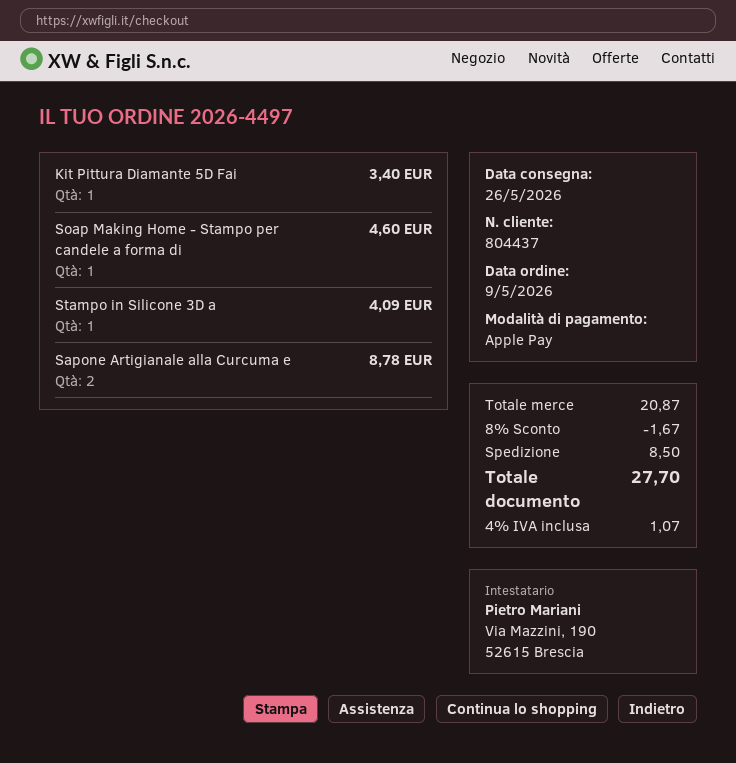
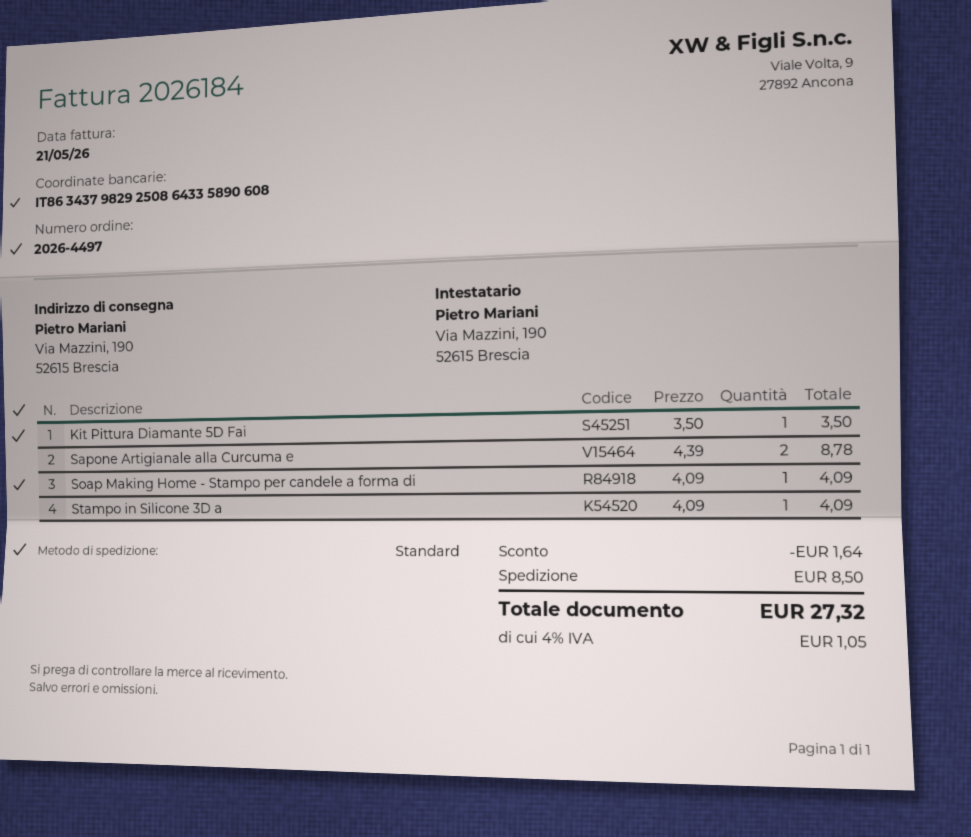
Kit Pittura Diamante 5D Fai: 1 for 3.40 -> 1 for 3.50
Soap Making Home - Stampo per candele a forma di: 1 for 4.60 -> 1 for 4.09
discount: 1.67 -> 1.64
tax: 4% = 1.07 -> 4% = 1.05
total: 27.70 -> 27.32

